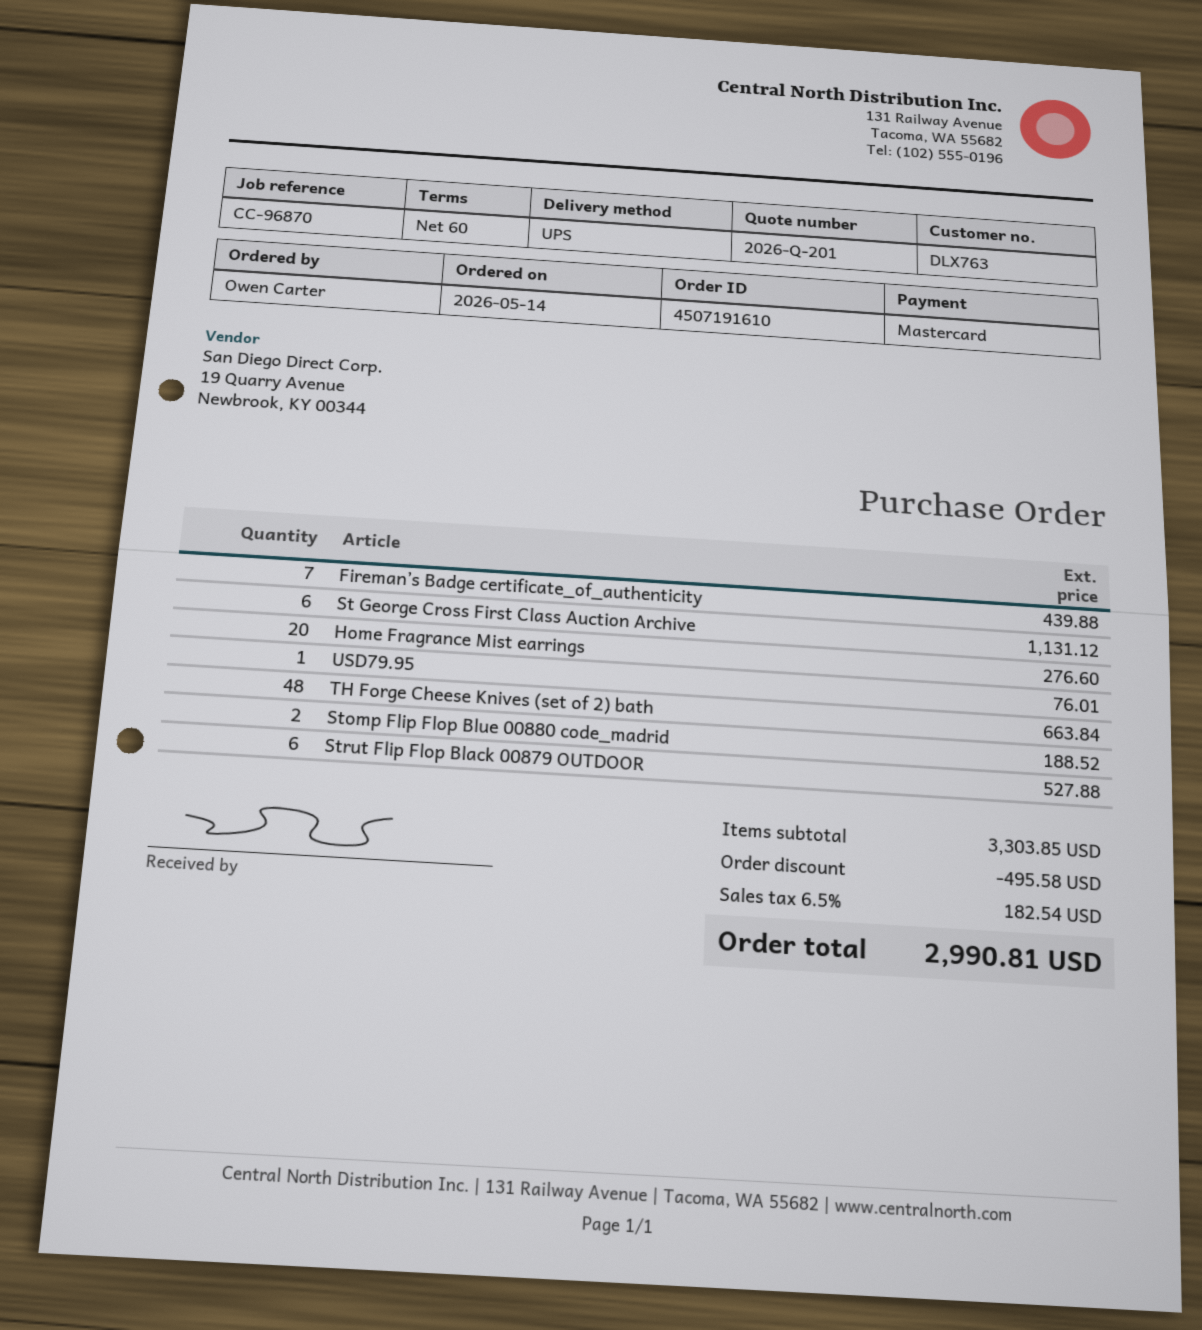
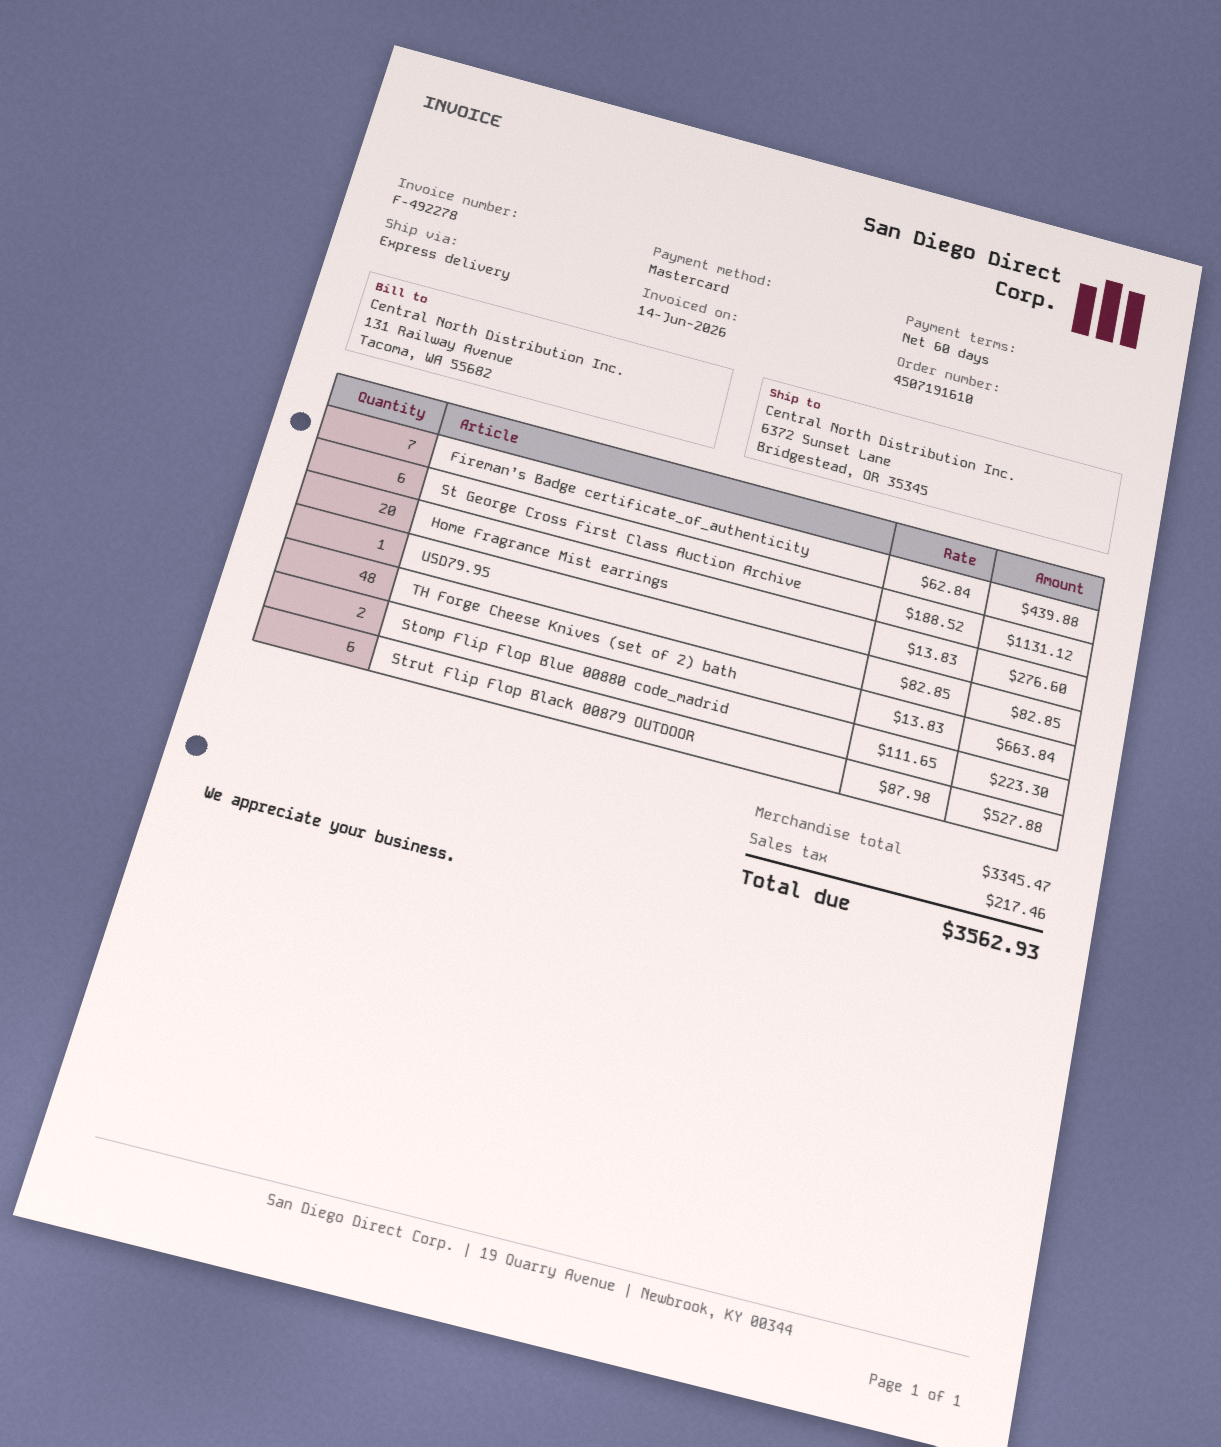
shipping method: UPS -> express
USD79.95: 1 for 76.01 -> 1 for 82.85
Stomp Flip Flop Blue 00880 code_madrid: 2 for 188.52 -> 2 for 223.30
subtotal: 3303.85 -> 3345.47
discount: 495.58 -> none
tax: 182.54 -> 217.46
total: 2990.81 -> 3562.93

